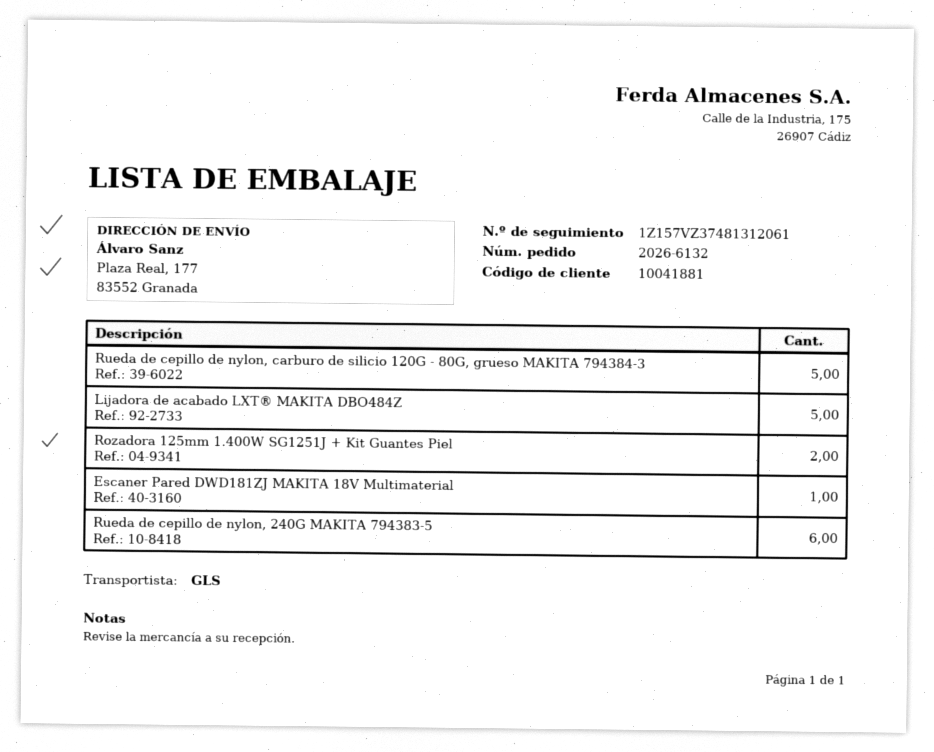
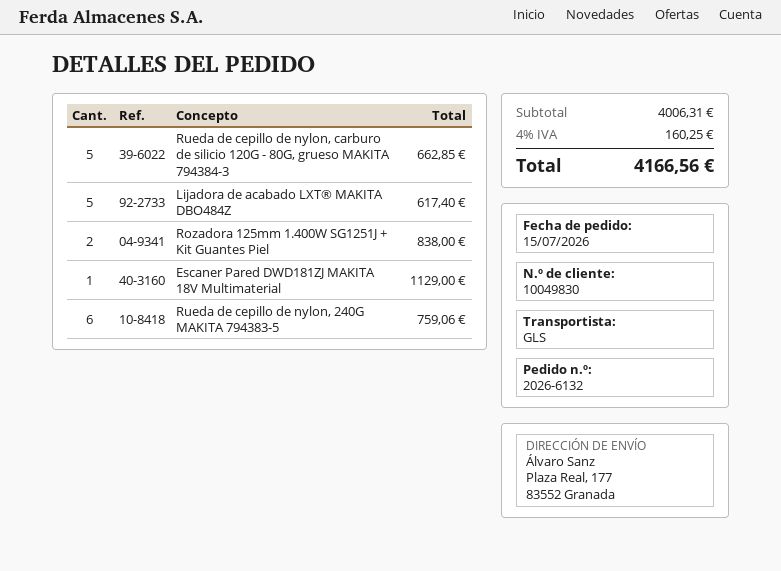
customer number: 10041881 -> 10049830

